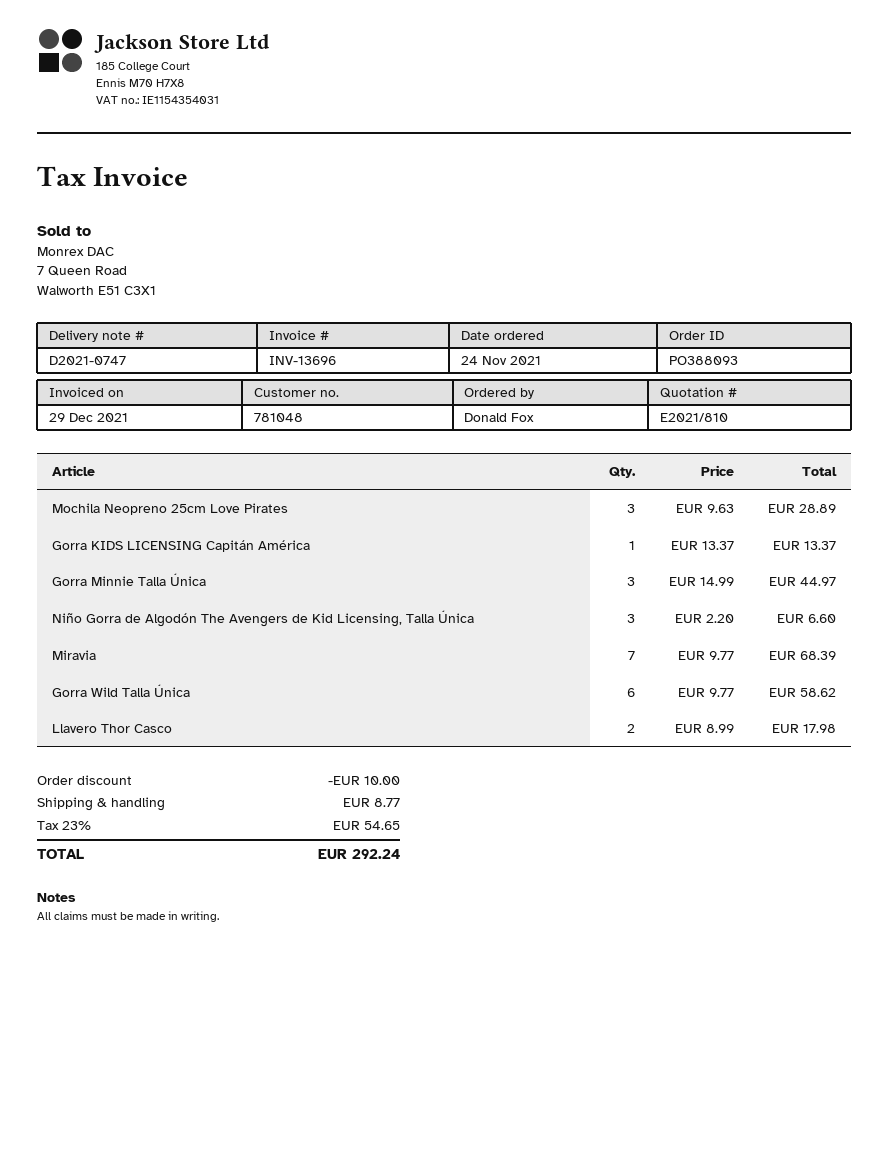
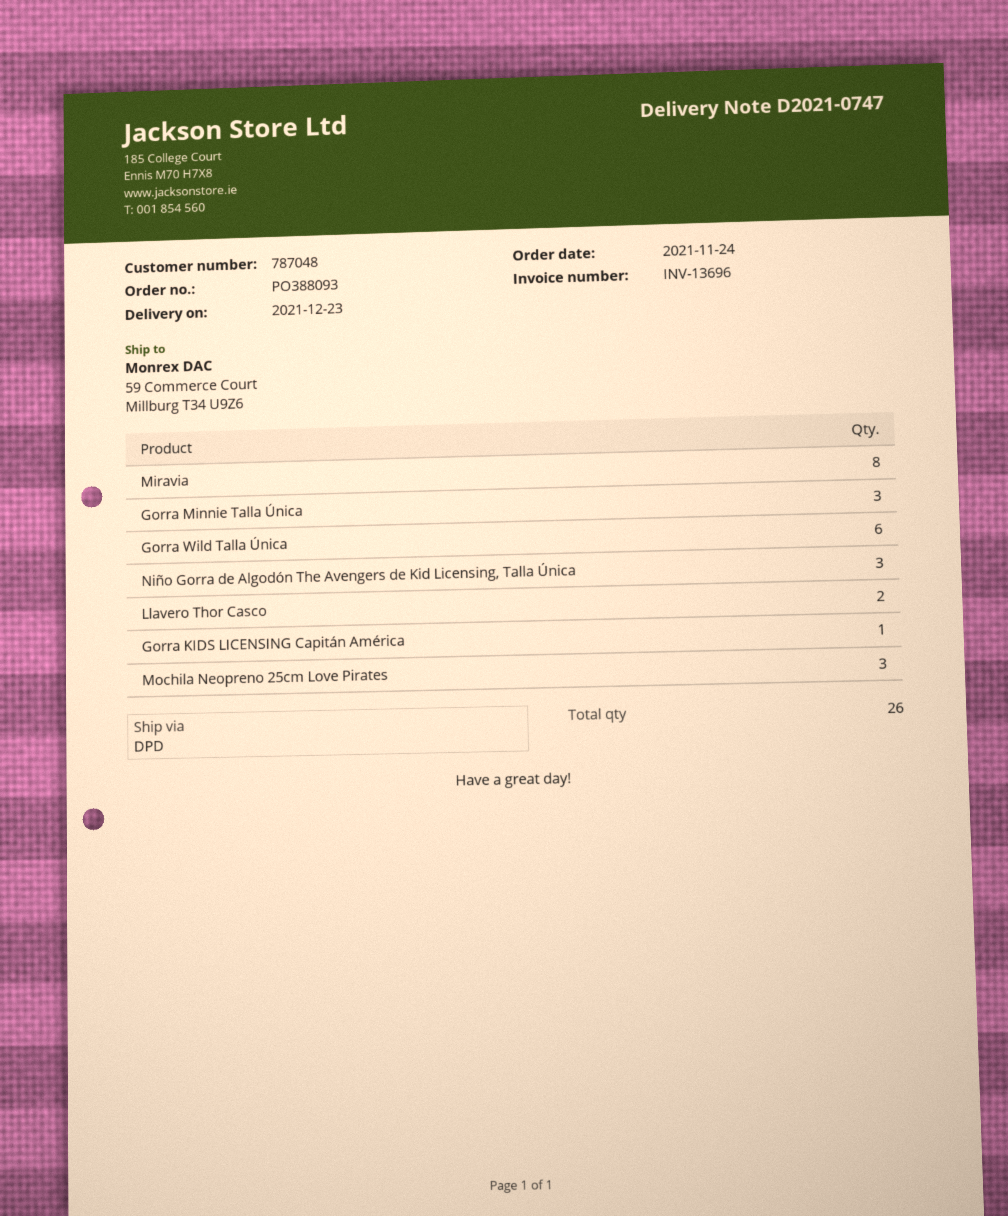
customer number: 781048 -> 787048
Miravia: 7 -> 8

